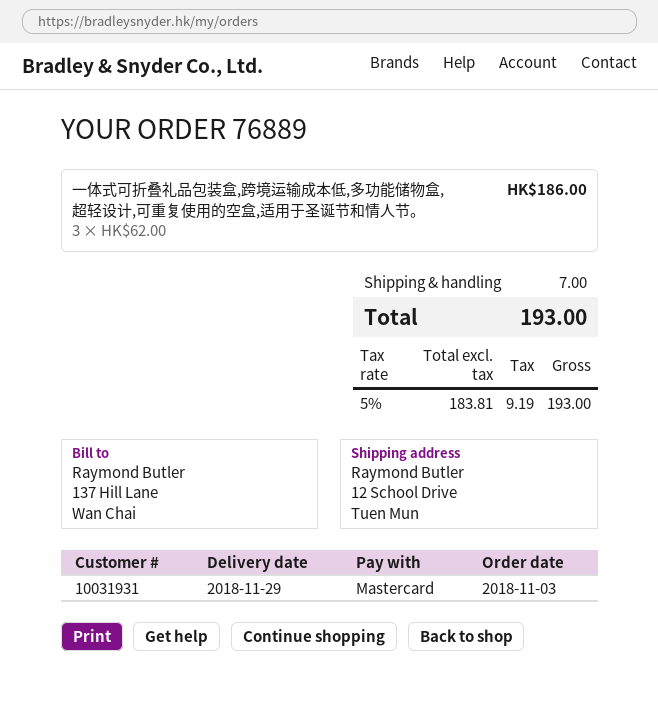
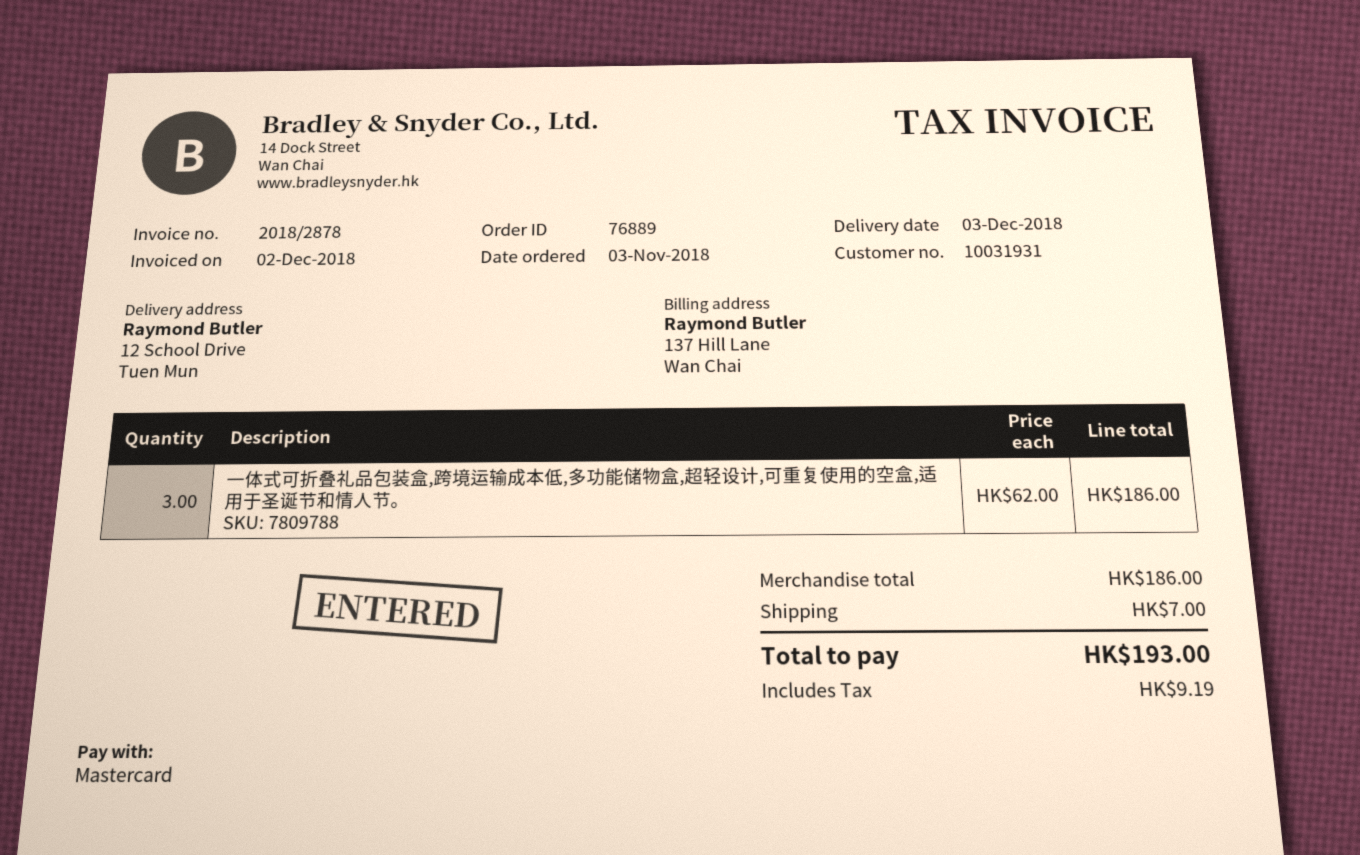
delivery date: 2018-11-29 -> 2018-12-03

